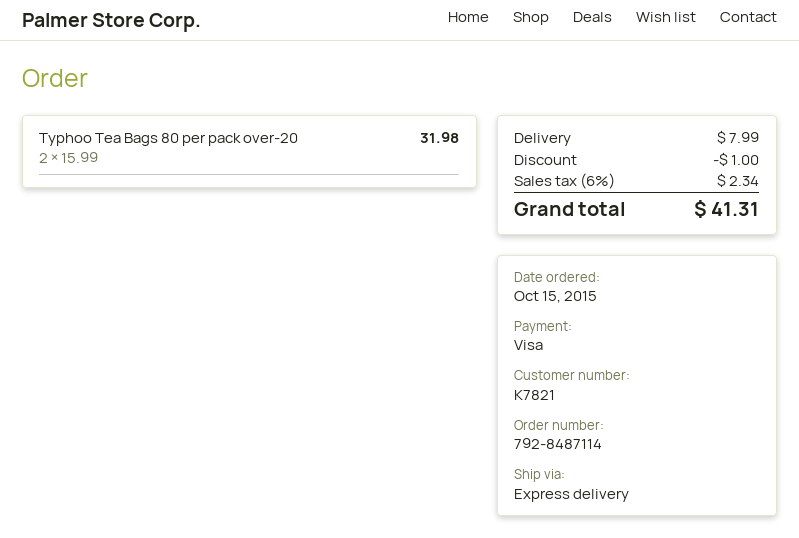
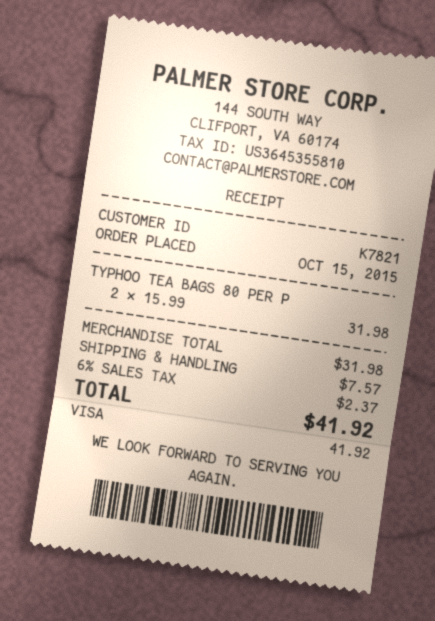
discount: 1.00 -> none
shipping: 7.99 -> 7.57
tax: 6% = 2.34 -> 6% = 2.37
total: 41.31 -> 41.92

